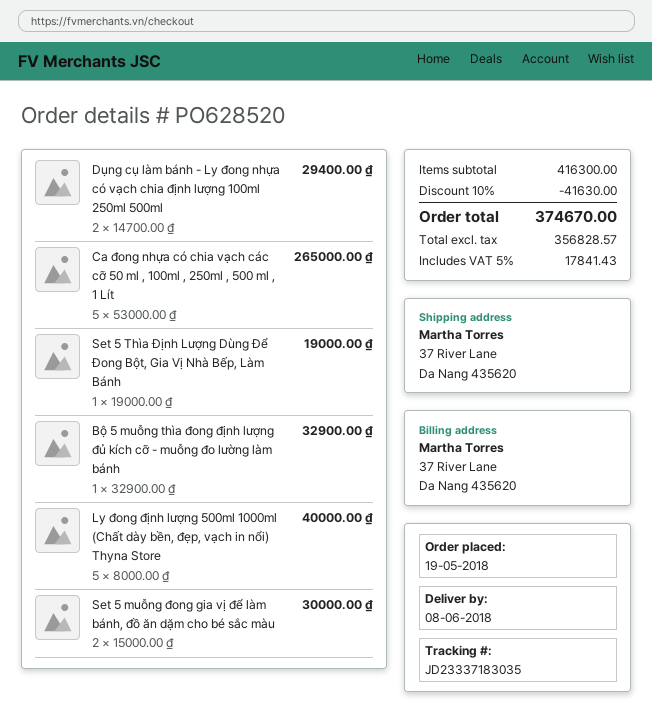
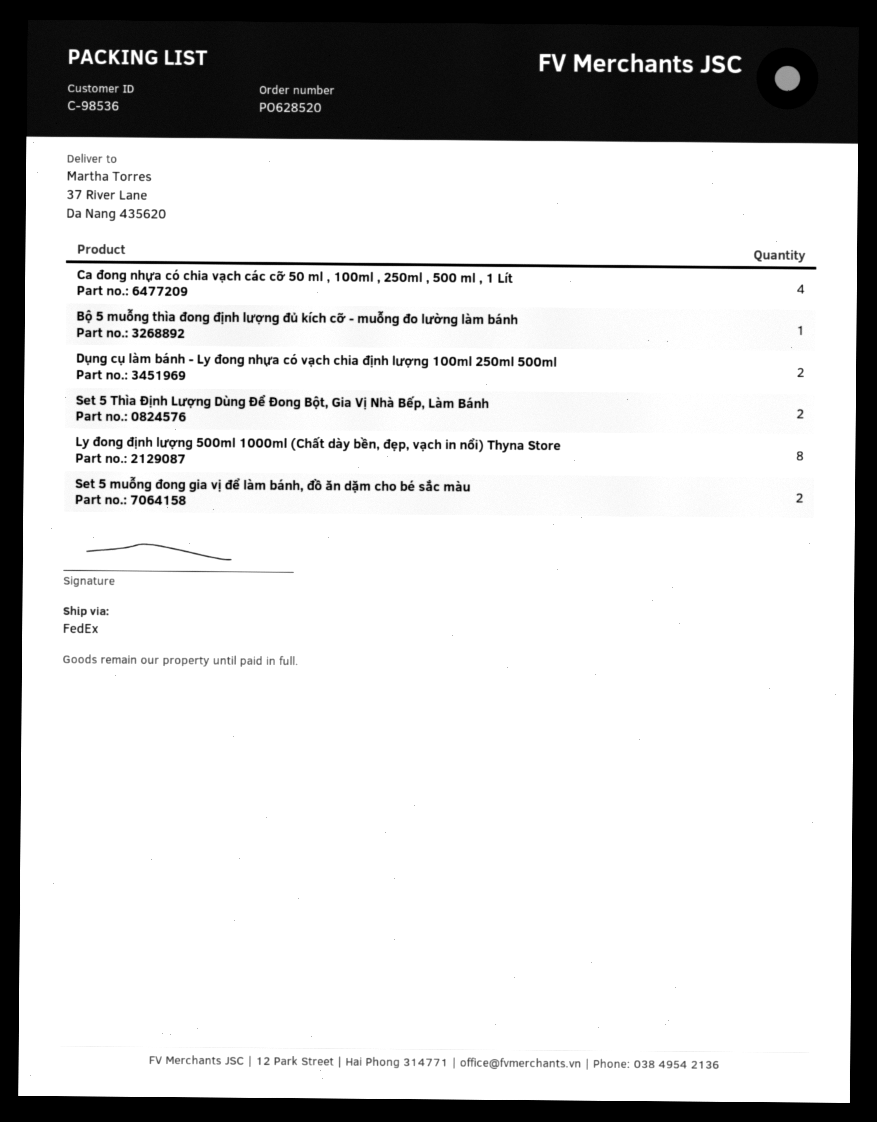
Ca đong nhựa có chia vạch các cỡ 50 ml , 100ml , 250ml , 500 ml , 1 Lít: 5 -> 4
Set 5 Thìa Định Lượng Dùng Để Đong Bột, Gia Vị Nhà Bếp, Làm Bánh: 1 -> 2
Ly đong định lượng 500ml 1000ml (Chất dày bền, đẹp, vạch in nổi) Thyna Store: 5 -> 8

